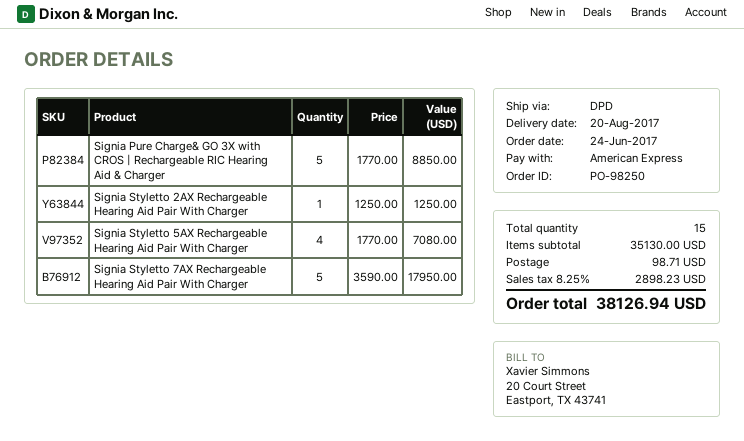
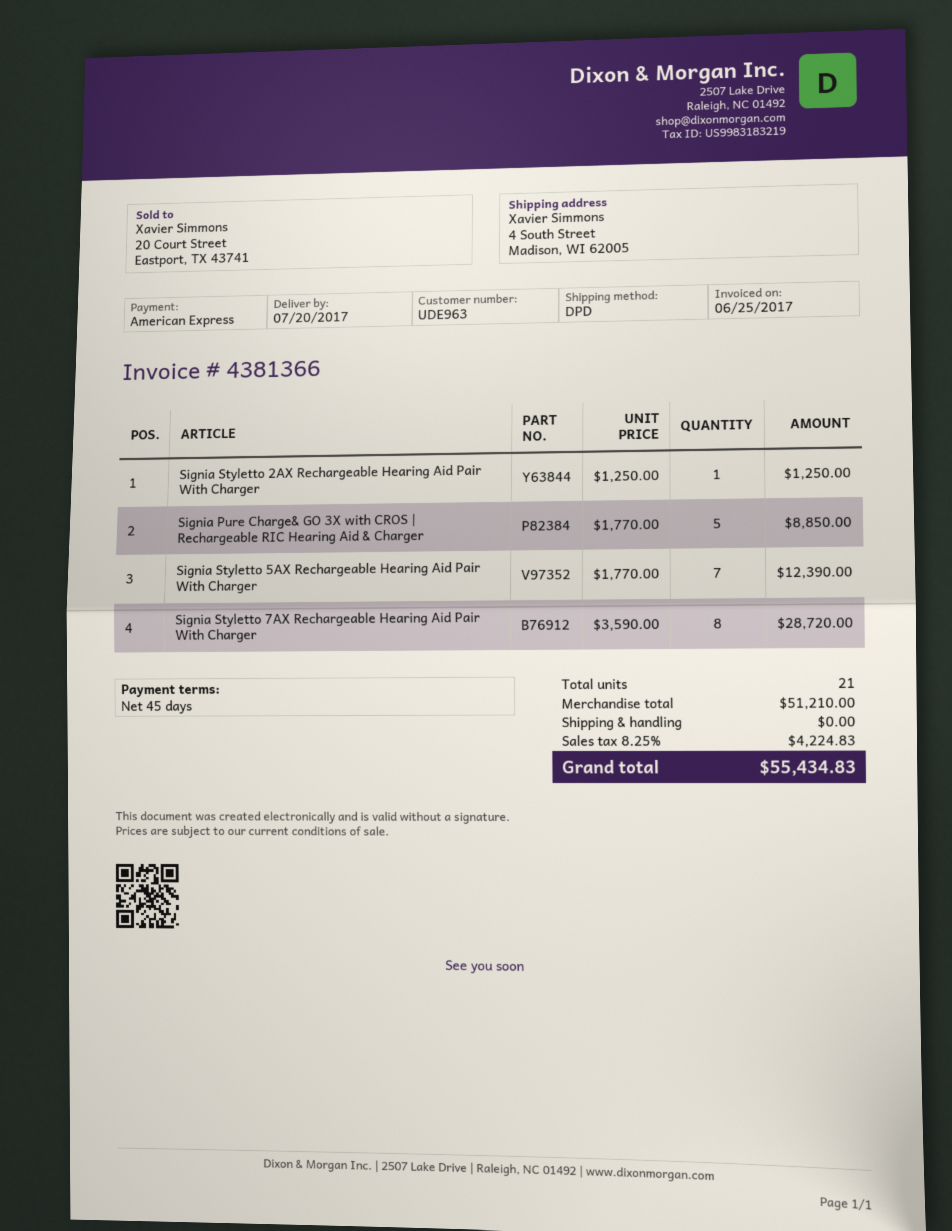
delivery date: 2017-08-20 -> 2017-07-20
Signia Styletto 5AX Rechargeable Hearing Aid Pair With Charger: 4 x 1770.00 = 7080.00 -> 7 x 1770.00 = 12390.00
Signia Styletto 7AX Rechargeable Hearing Aid Pair With Charger: 5 x 3590.00 = 17950.00 -> 8 x 3590.00 = 28720.00
total quantity: 15 -> 21
subtotal: 35130.00 -> 51210.00
shipping: 98.71 -> 0.00
tax: 8.25% = 2898.23 -> 8.25% = 4224.83
total: 38126.94 -> 55434.83

